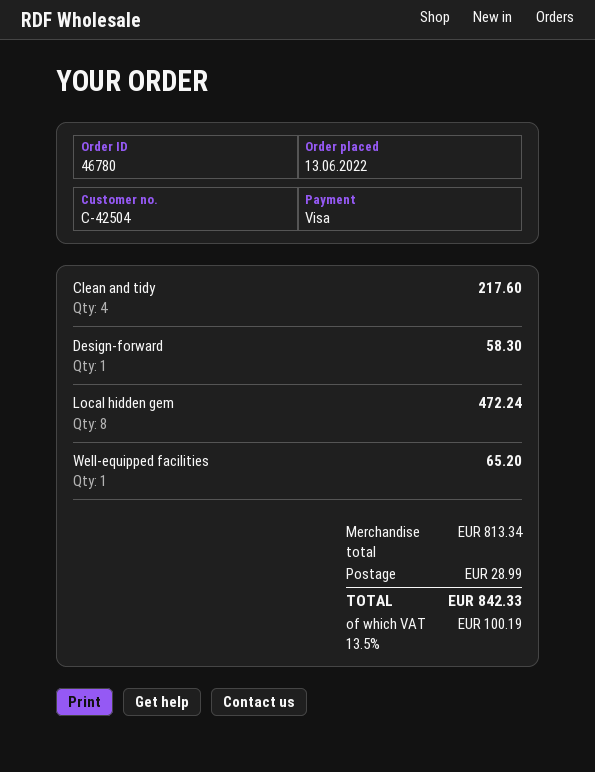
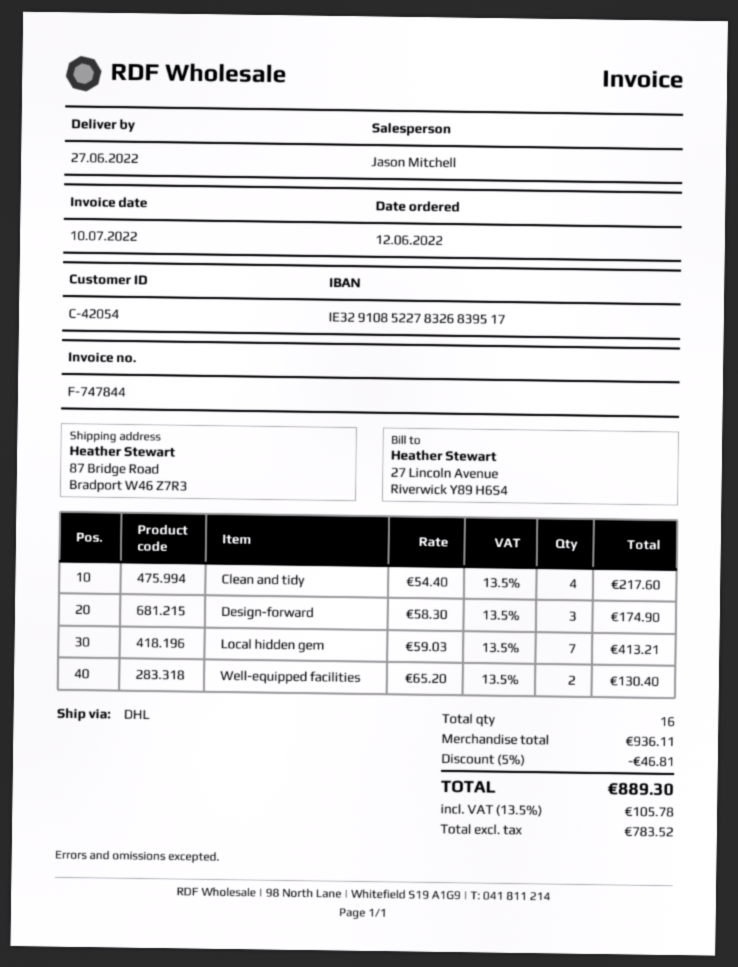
order date: 2022-06-13 -> 2022-06-12
customer number: C-42504 -> C-42054
Design-forward: 1 for 58.30 -> 3 for 174.90
Local hidden gem: 8 for 472.24 -> 7 for 413.21
Well-equipped facilities: 1 for 65.20 -> 2 for 130.40
subtotal: 813.34 -> 936.11
discount: none -> 5% = 46.81
shipping: 28.99 -> none
tax: 13.5% = 100.19 -> 13.5% = 105.78
total: 842.33 -> 889.30

